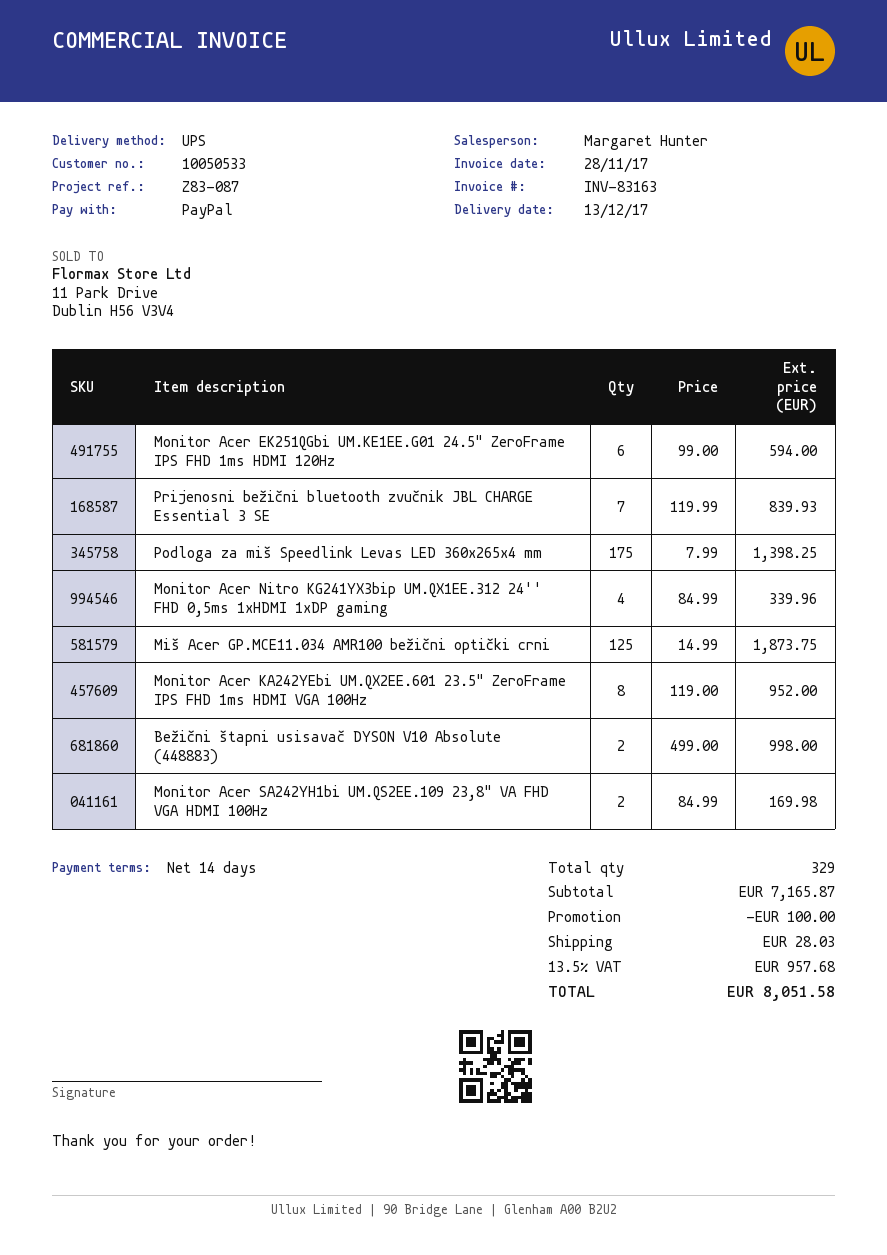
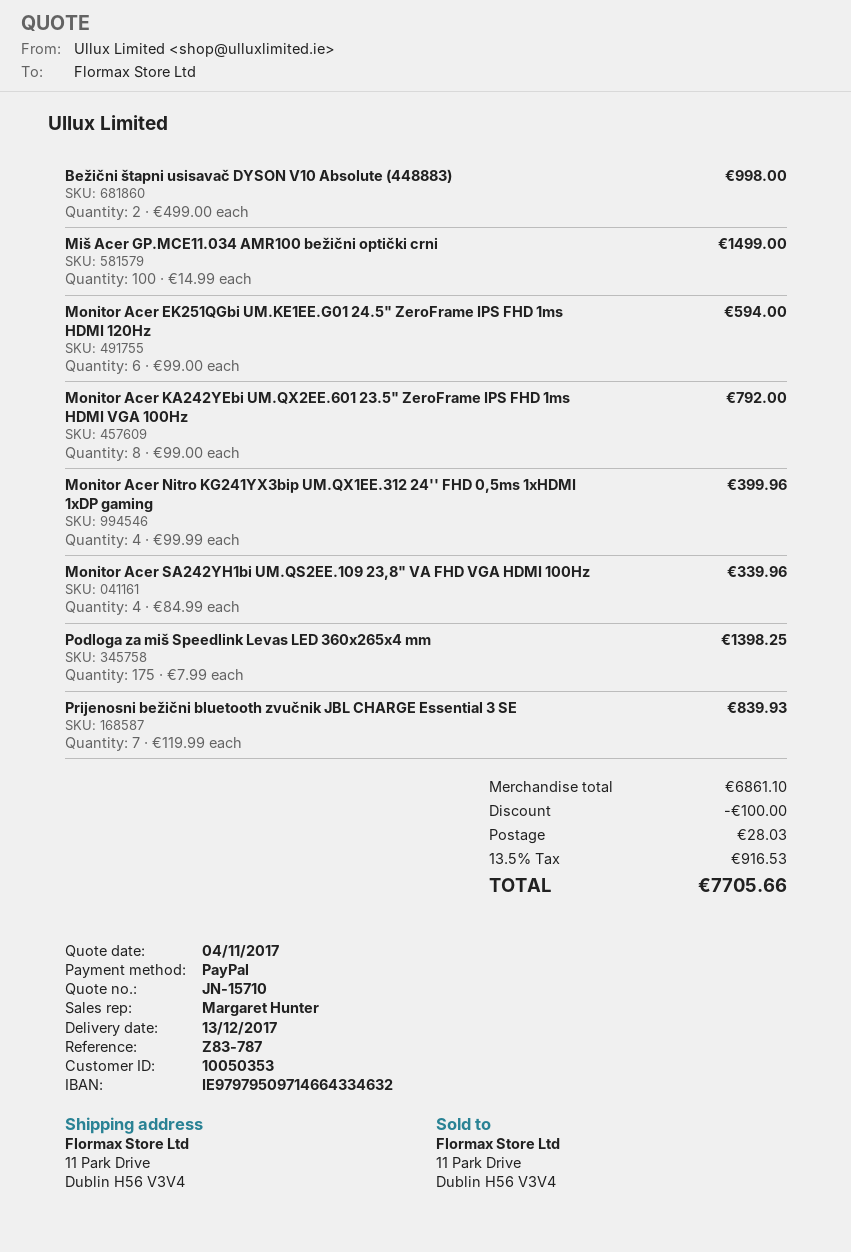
customer number: 10050533 -> 10050353
reference: Z83-087 -> Z83-787
Monitor Acer Nitro KG241YX3bip UM.QX1EE.312 24'' FHD 0,5ms 1xHDMI 1xDP gaming: 4 x 84.99 = 339.96 -> 4 x 99.99 = 399.96
Miš Acer GP.MCE11.034 AMR100 bežični optički crni: 125 x 14.99 = 1873.75 -> 100 x 14.99 = 1499.00
Monitor Acer KA242YEbi UM.QX2EE.601 23.5" ZeroFrame IPS FHD 1ms HDMI VGA 100Hz: 8 x 119.00 = 952.00 -> 8 x 99.00 = 792.00
Monitor Acer SA242YH1bi UM.QS2EE.109 23,8" VA FHD VGA HDMI 100Hz: 2 x 84.99 = 169.98 -> 4 x 84.99 = 339.96
subtotal: 7165.87 -> 6861.10
tax: 13.5% = 957.68 -> 13.5% = 916.53
total: 8051.58 -> 7705.66

